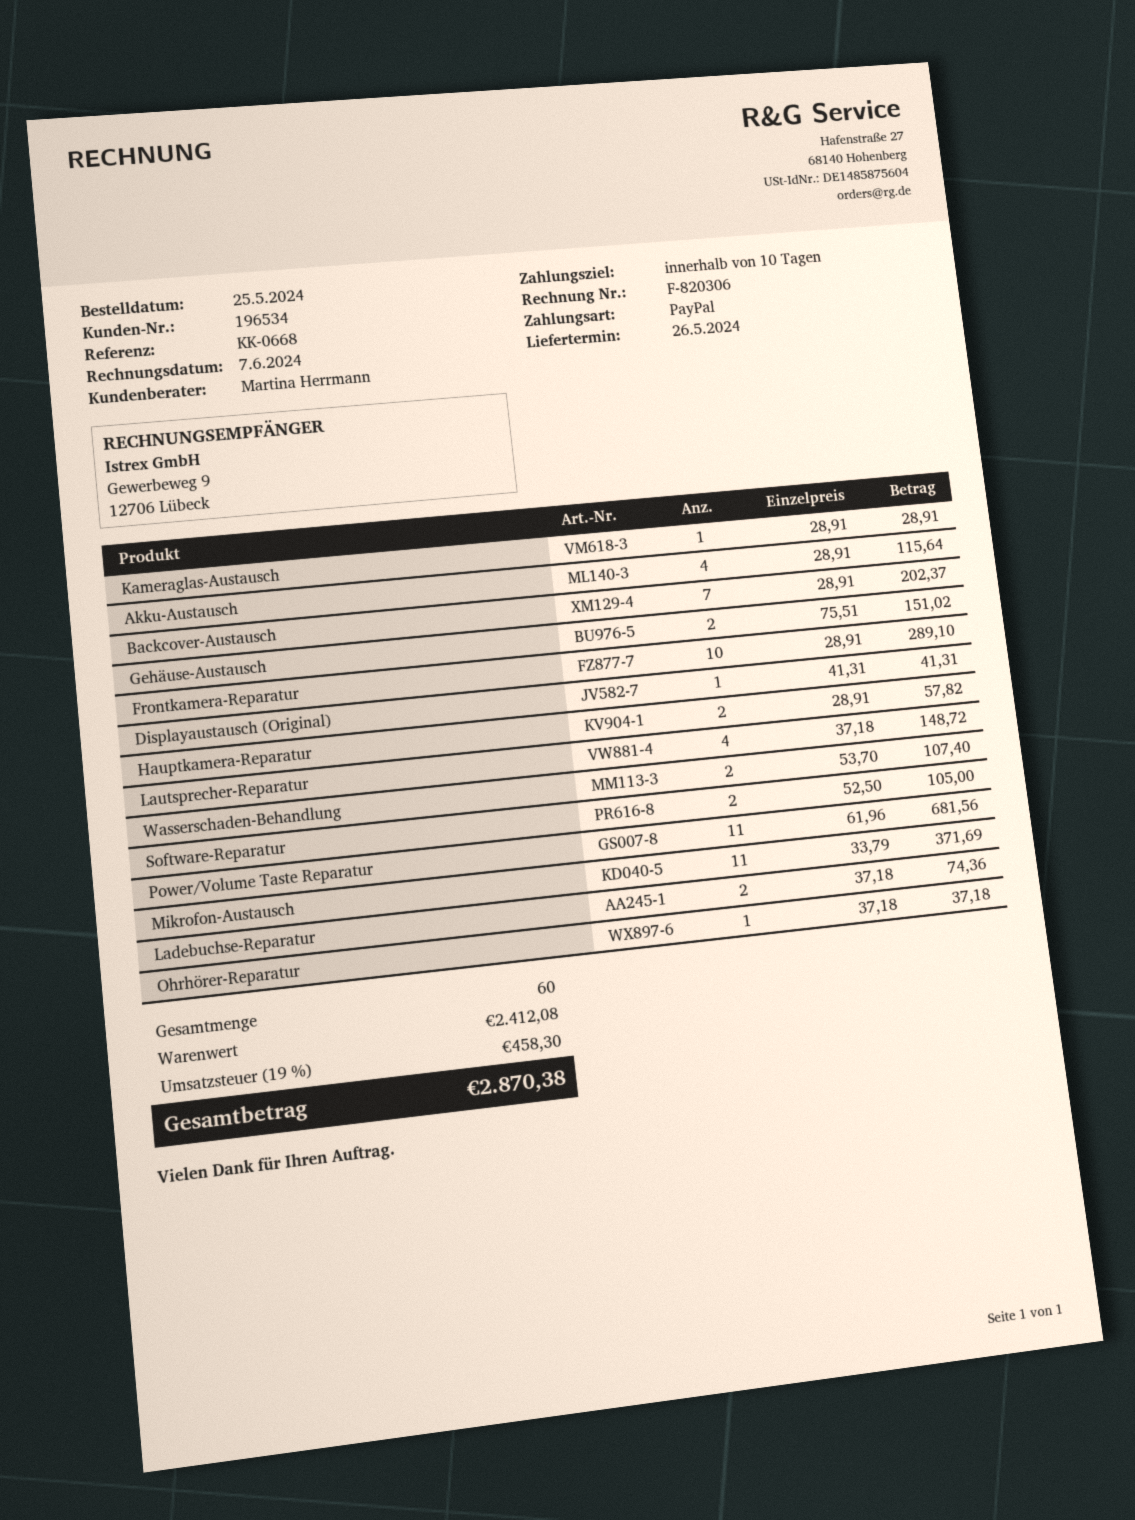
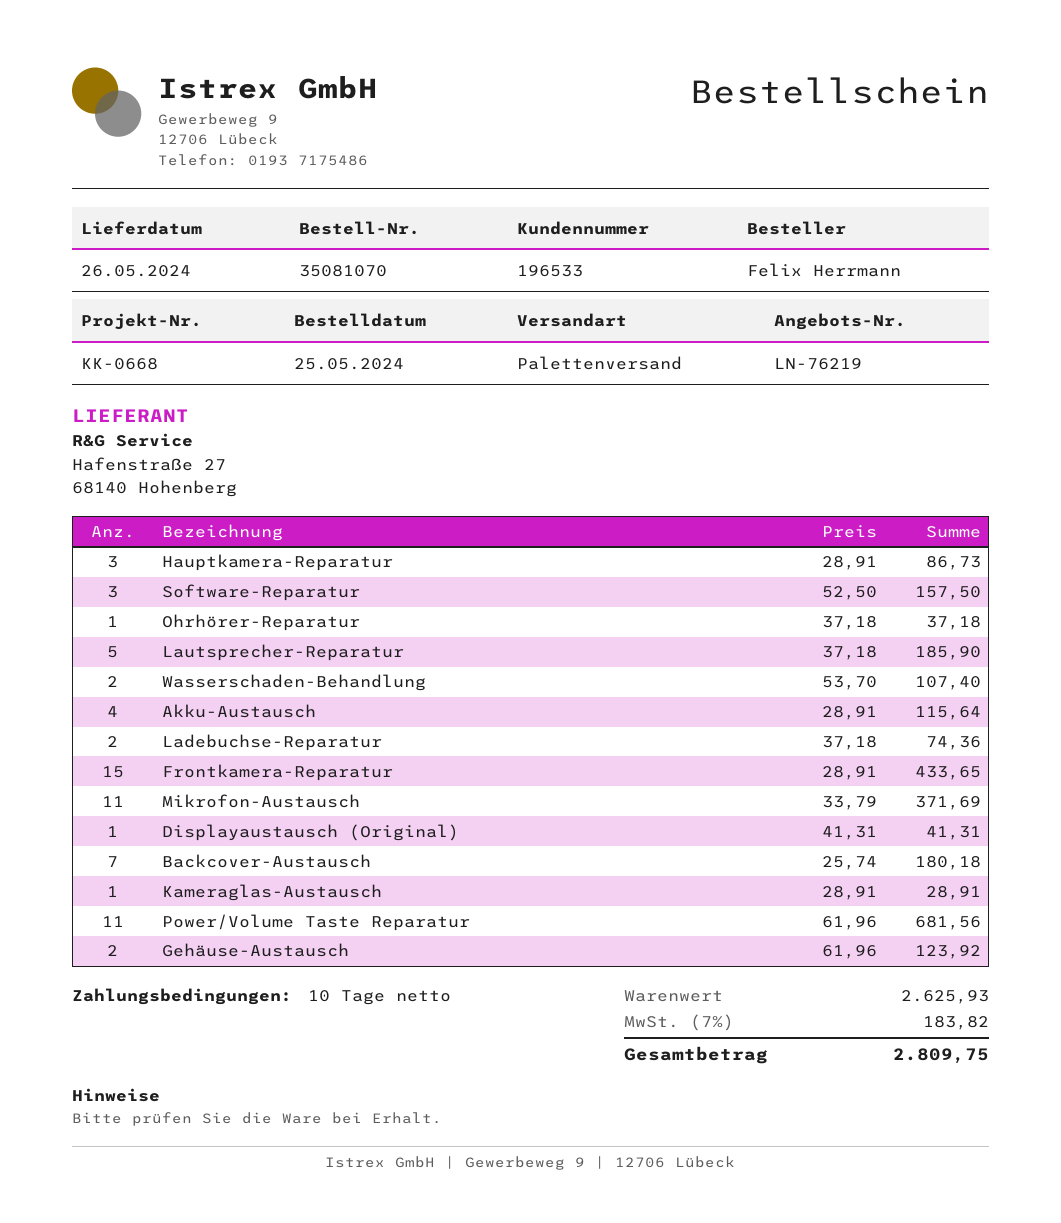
customer number: 196534 -> 196533
Backcover-Austausch: 7 x 28.91 = 202.37 -> 7 x 25.74 = 180.18
Gehäuse-Austausch: 2 x 75.51 = 151.02 -> 2 x 61.96 = 123.92
Frontkamera-Reparatur: 10 x 28.91 = 289.10 -> 15 x 28.91 = 433.65
Hauptkamera-Reparatur: 2 x 28.91 = 57.82 -> 3 x 28.91 = 86.73
Lautsprecher-Reparatur: 4 x 37.18 = 148.72 -> 5 x 37.18 = 185.90
Software-Reparatur: 2 x 52.50 = 105.00 -> 3 x 52.50 = 157.50
subtotal: 2412.08 -> 2625.93
tax: 19% = 458.30 -> 7% = 183.82
total: 2870.38 -> 2809.75

